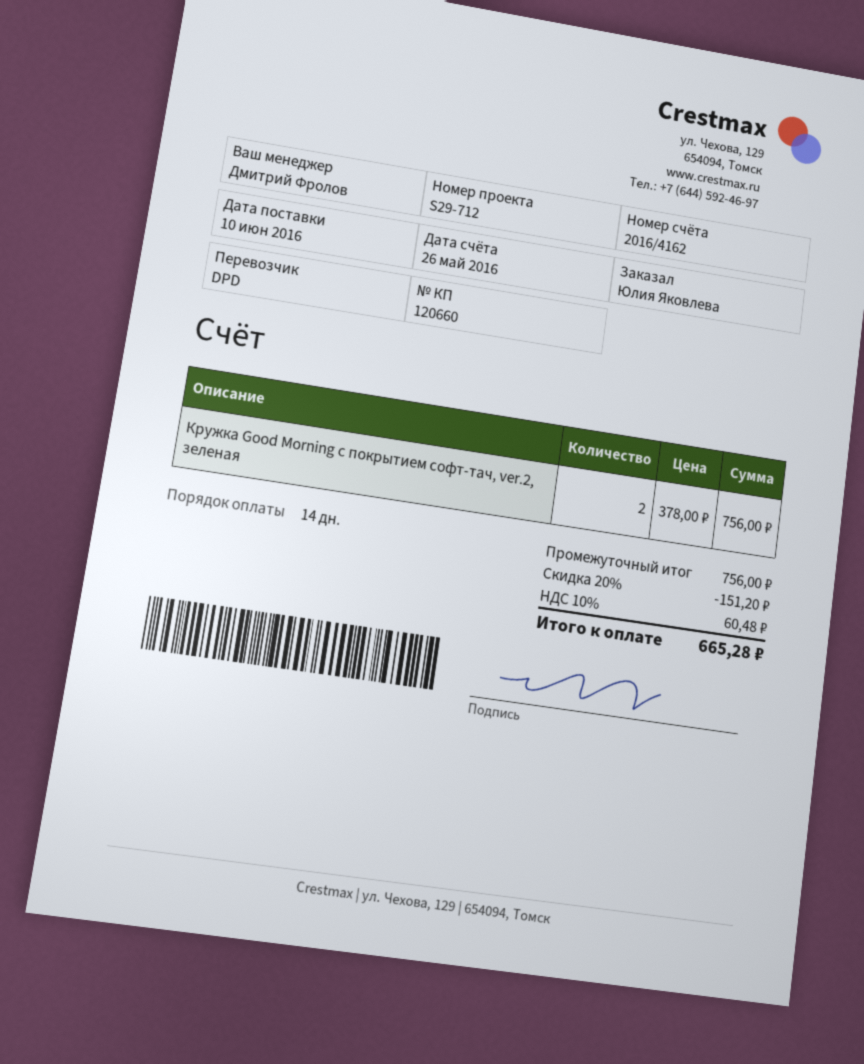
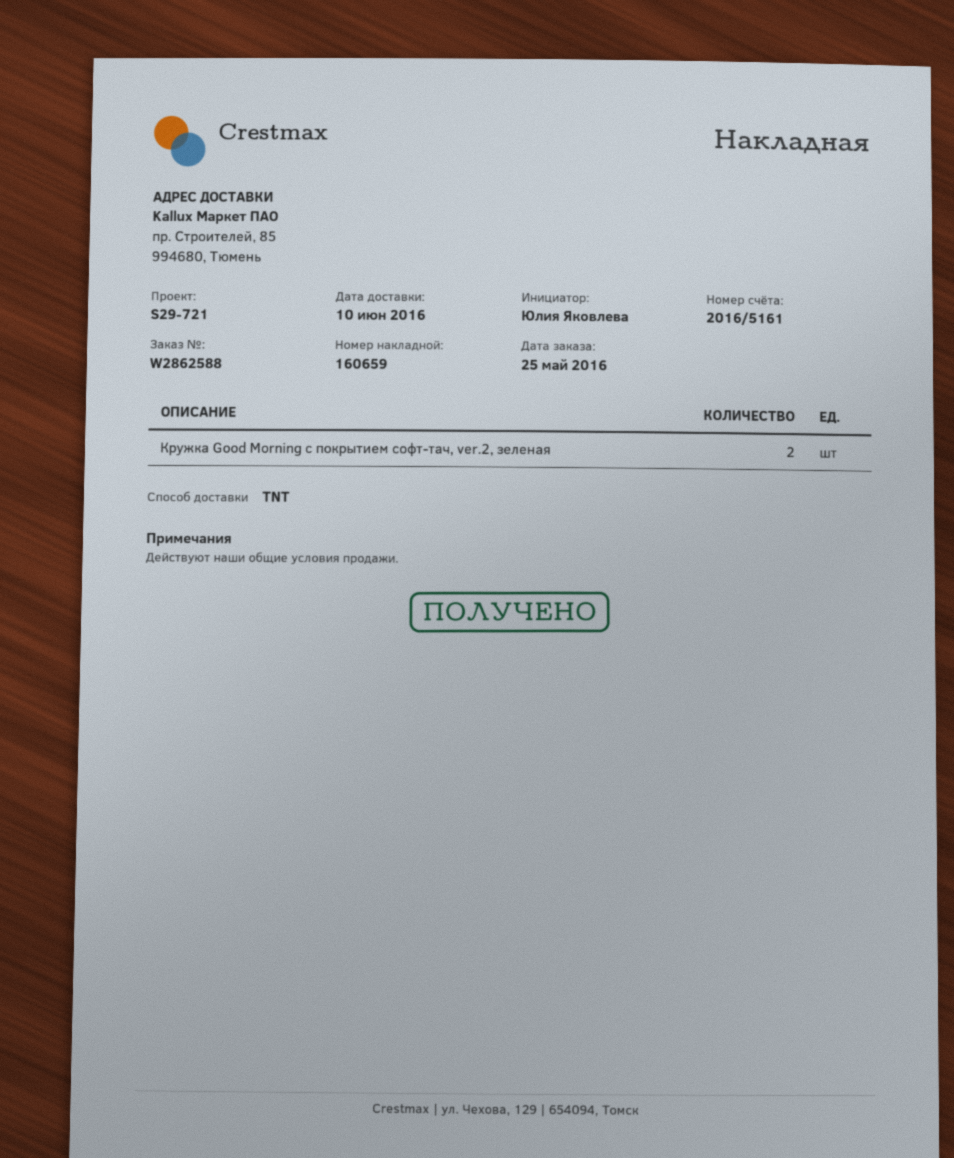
invoice number: 2016/4162 -> 2016/5161
reference: S29-712 -> S29-721
shipping method: DPD -> TNT

